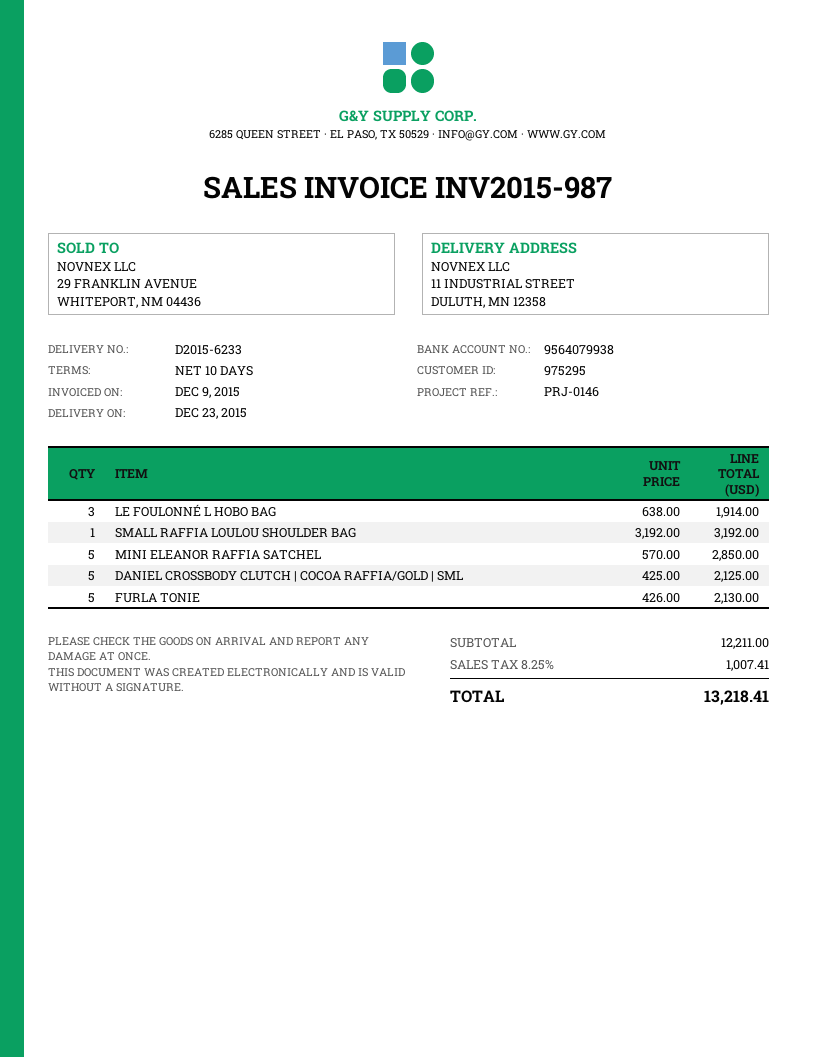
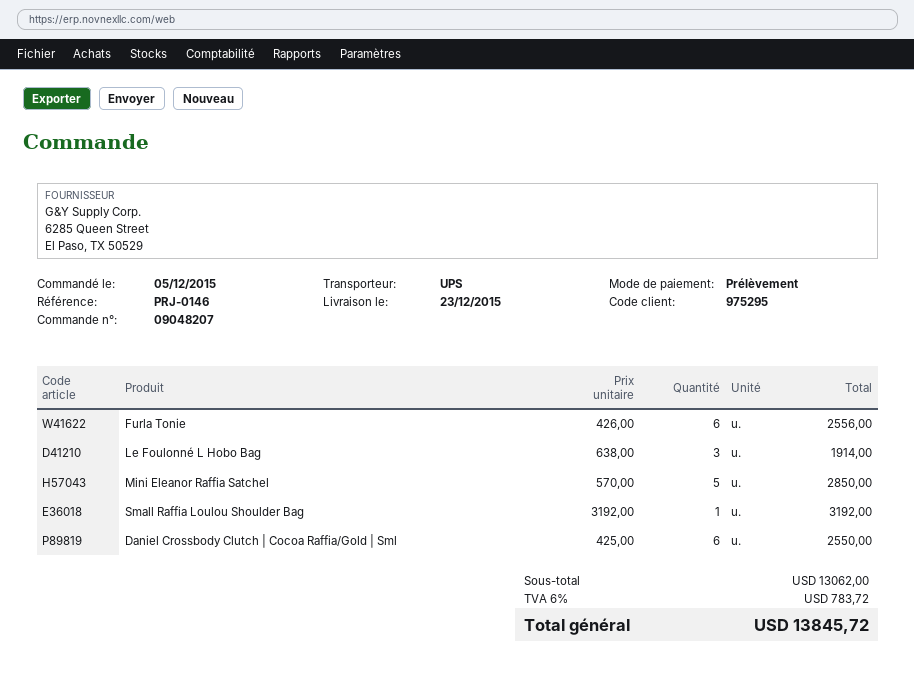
DANIEL CROSSBODY CLUTCH | COCOA RAFFIA/GOLD | SML: 5 x 425.00 = 2125.00 -> 6 x 425.00 = 2550.00
FURLA TONIE: 5 x 426.00 = 2130.00 -> 6 x 426.00 = 2556.00
subtotal: 12211.00 -> 13062.00
tax: 8.25% = 1007.41 -> 6% = 783.72
total: 13218.41 -> 13845.72

